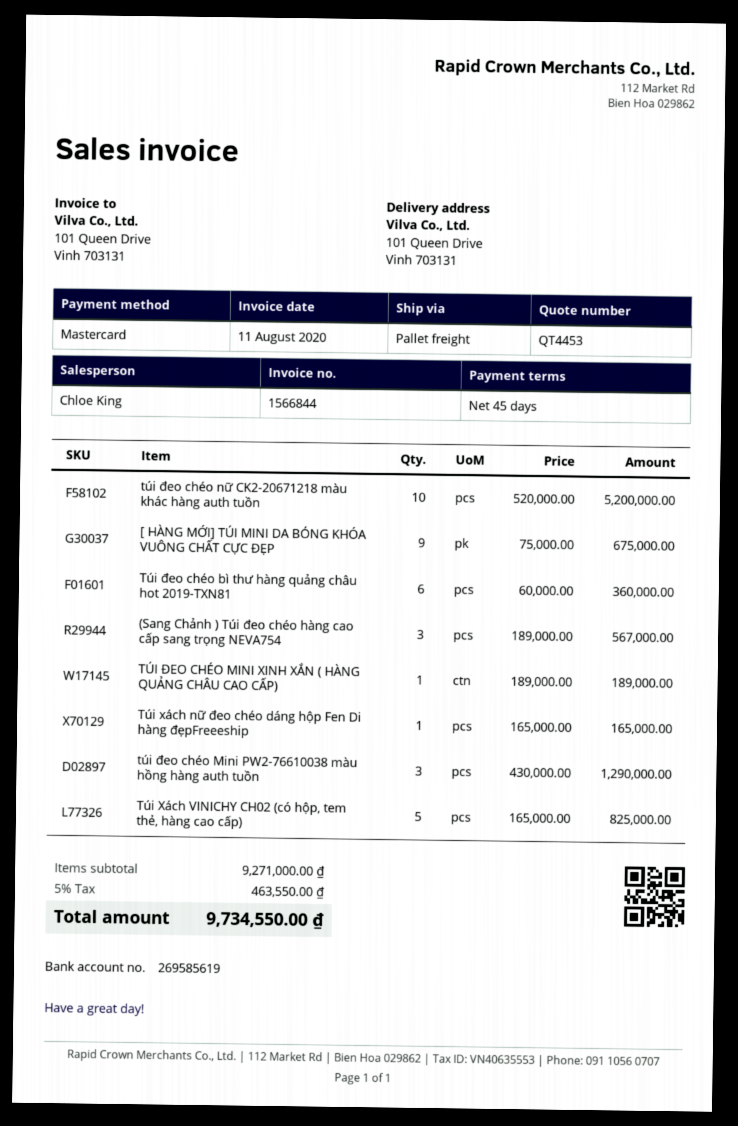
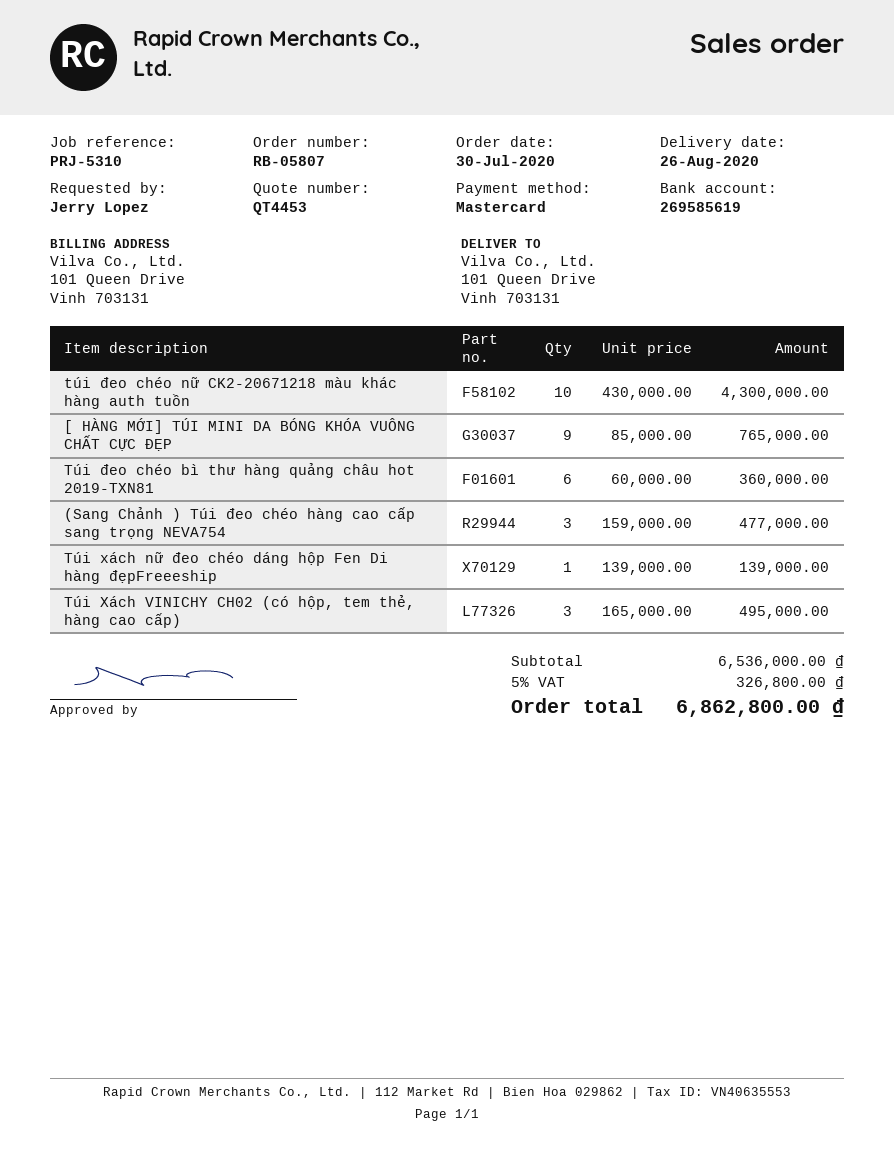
túi đeo chéo nữ CK2-20671218 màu khác hàng auth tuồn: 10 x 520000.00 = 5200000.00 -> 10 x 430000.00 = 4300000.00
[ HÀNG MỚI] TÚI MINI DA BÓNG KHÓA VUÔNG CHẤT CỰC ĐẸP: 9 x 75000.00 = 675000.00 -> 9 x 85000.00 = 765000.00
(Sang Chảnh ) Túi đeo chéo hàng cao cấp sang trọng NEVA754: 3 x 189000.00 = 567000.00 -> 3 x 159000.00 = 477000.00
TÚI ĐEO CHÉO MINI XINH XẮN ( HÀNG QUẢNG CHÂU CAO CẤP): 1 x 189000.00 = 189000.00 -> none
Túi xách nữ đeo chéo dáng hộp Fen Di hàng đẹpFreeeship: 1 x 165000.00 = 165000.00 -> 1 x 139000.00 = 139000.00
túi đeo chéo Mini PW2-76610038 màu hồng hàng auth tuồn: 3 x 430000.00 = 1290000.00 -> none
Túi Xách VINICHY CH02 (có hộp, tem thẻ, hàng cao cấp): 5 x 165000.00 = 825000.00 -> 3 x 165000.00 = 495000.00
subtotal: 9271000.00 -> 6536000.00
tax: 5% = 463550.00 -> 5% = 326800.00
total: 9734550.00 -> 6862800.00

